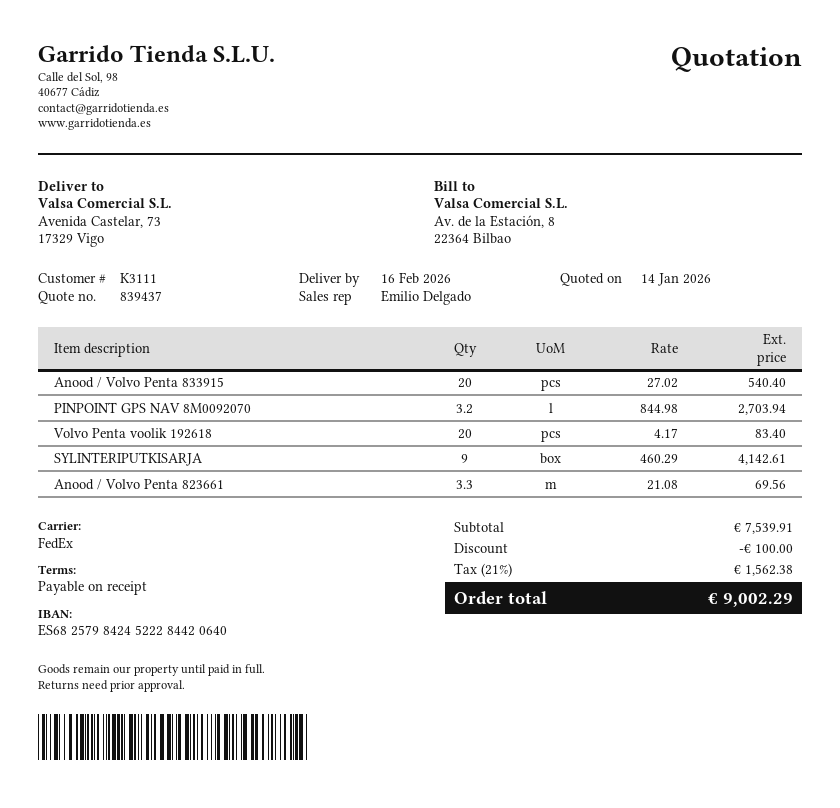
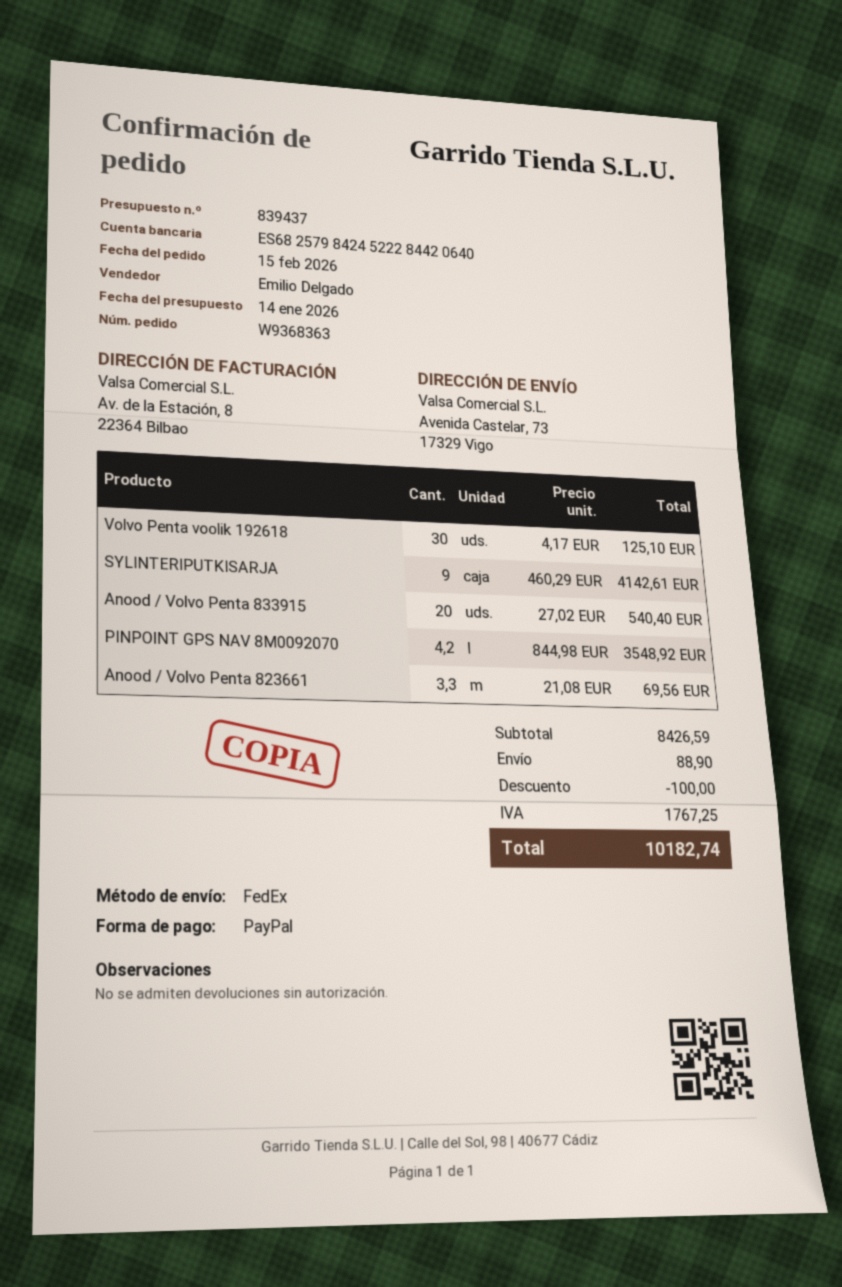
PINPOINT GPS NAV 8M0092070: 3.2 x 844.98 = 2703.94 -> 4.2 x 844.98 = 3548.92
Volvo Penta voolik 192618: 20 x 4.17 = 83.40 -> 30 x 4.17 = 125.10
subtotal: 7539.91 -> 8426.59
shipping: none -> 88.90
tax: 1562.38 -> 1767.25
total: 9002.29 -> 10182.74

